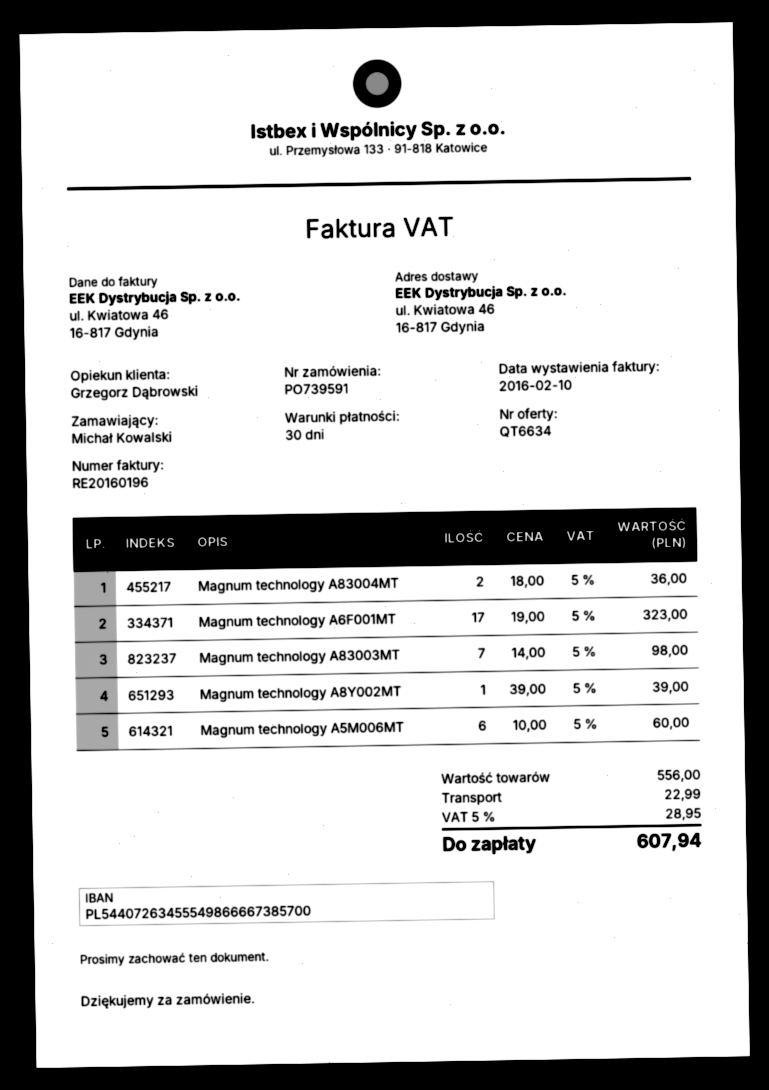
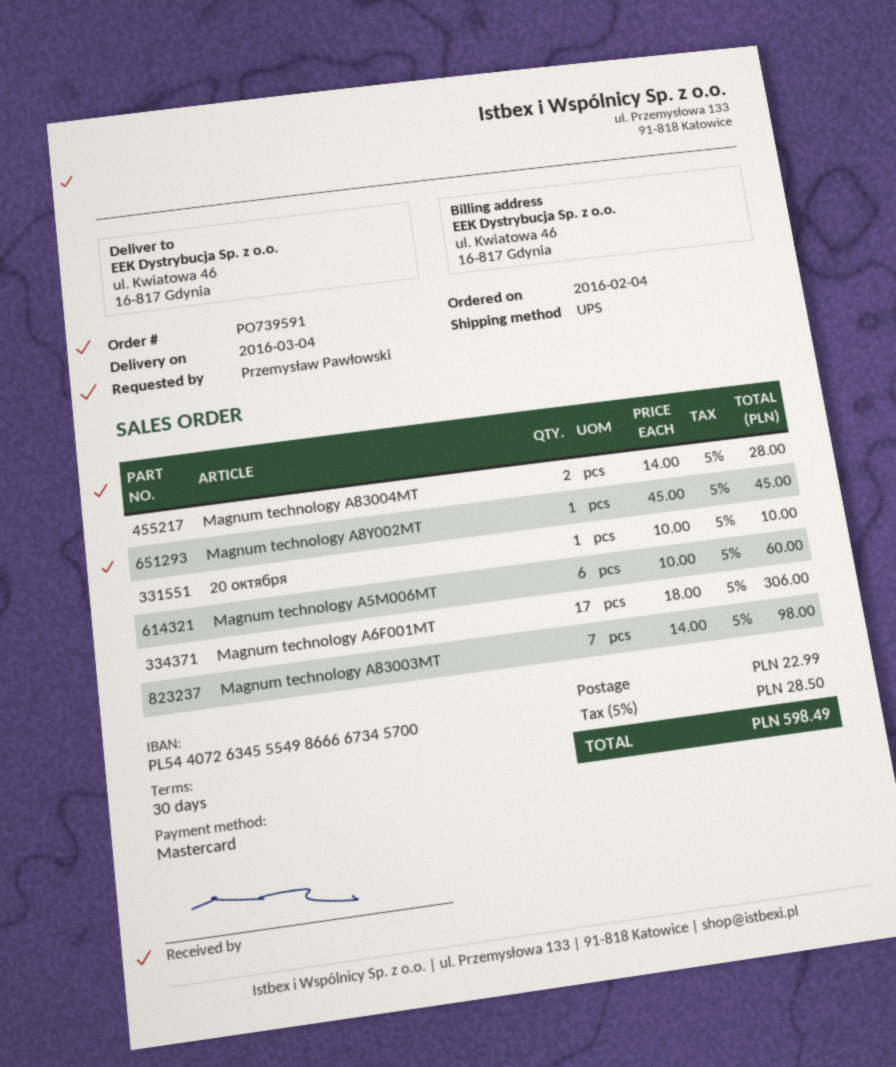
ordered by: Michał Kowalski -> Przemysław Pawłowski
bank account: PL54407263455549866667385700 -> PL54407263455549866667345700
Magnum technology A83004MT: 2 x 18.00 = 36.00 -> 2 x 14.00 = 28.00
Magnum technology A6F001MT: 17 x 19.00 = 323.00 -> 17 x 18.00 = 306.00
Magnum technology A8Y002MT: 1 x 39.00 = 39.00 -> 1 x 45.00 = 45.00
20 октября: none -> 1 x 10.00 = 10.00
tax: 5% = 28.95 -> 5% = 28.50
total: 607.94 -> 598.49

